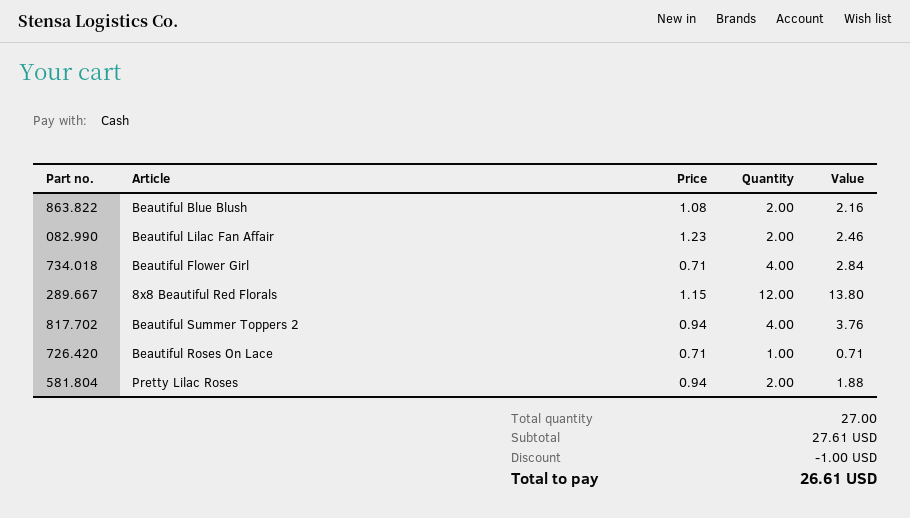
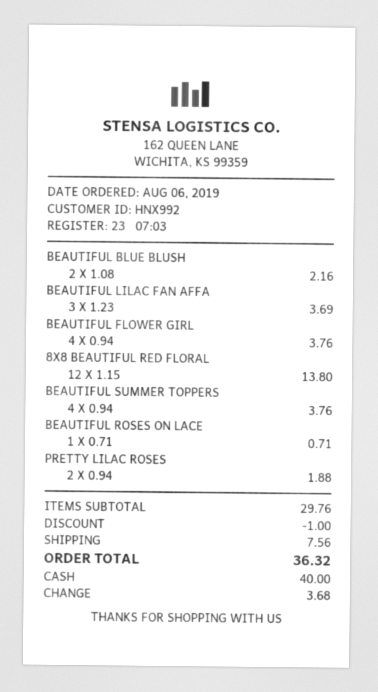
Beautiful Lilac Fan Affair: 2 x 1.23 = 2.46 -> 3 x 1.23 = 3.69
Beautiful Flower Girl: 4 x 0.71 = 2.84 -> 4 x 0.94 = 3.76
subtotal: 27.61 -> 29.76
shipping: none -> 7.56
total: 26.61 -> 36.32

